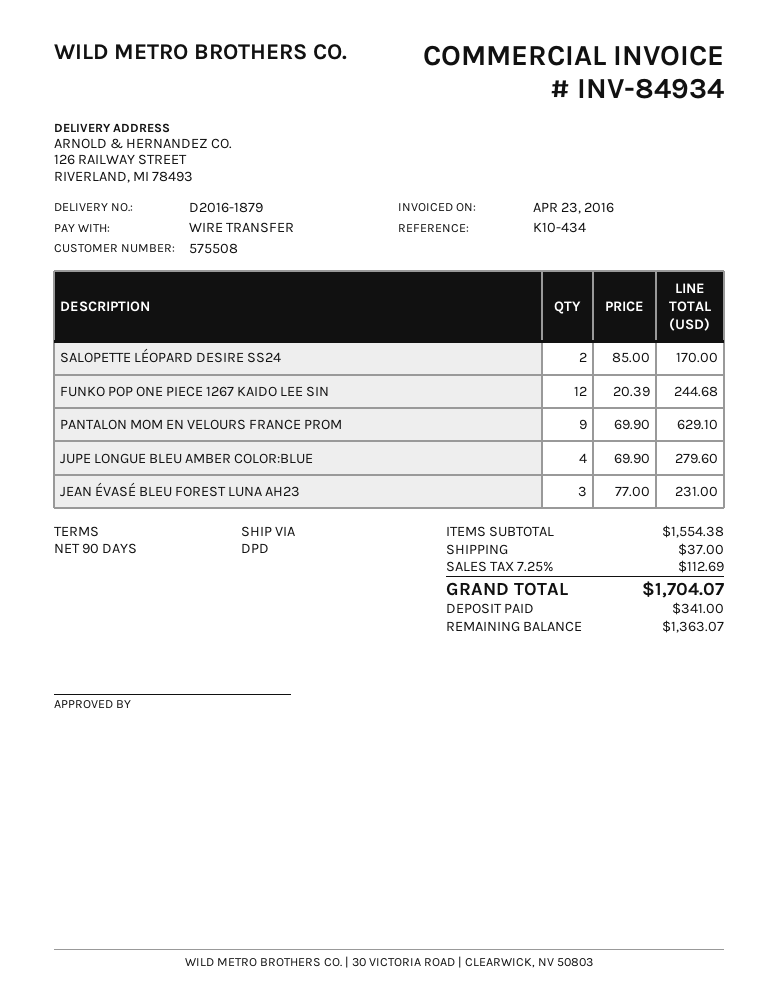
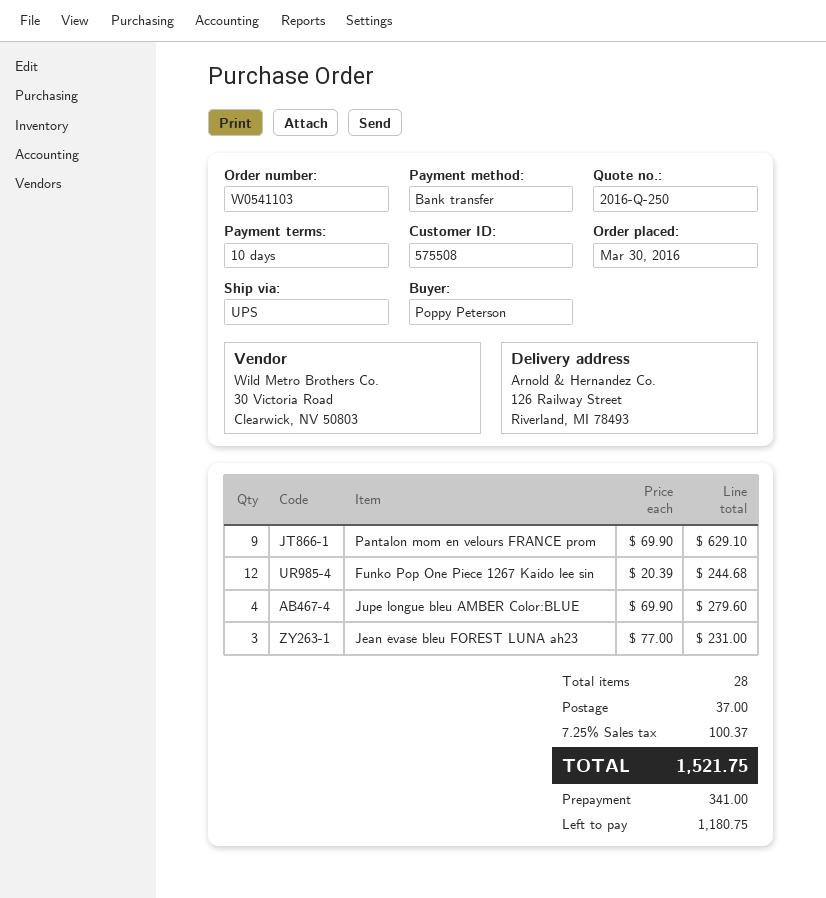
payment terms: 90 days -> 10 days
shipping method: DPD -> UPS
SALOPETTE LÉOPARD DESIRE SS24: 2 x 85.00 = 170.00 -> none
tax: 7.25% = 112.69 -> 7.25% = 100.37
total: 1704.07 -> 1521.75
balance: 1363.07 -> 1180.75

